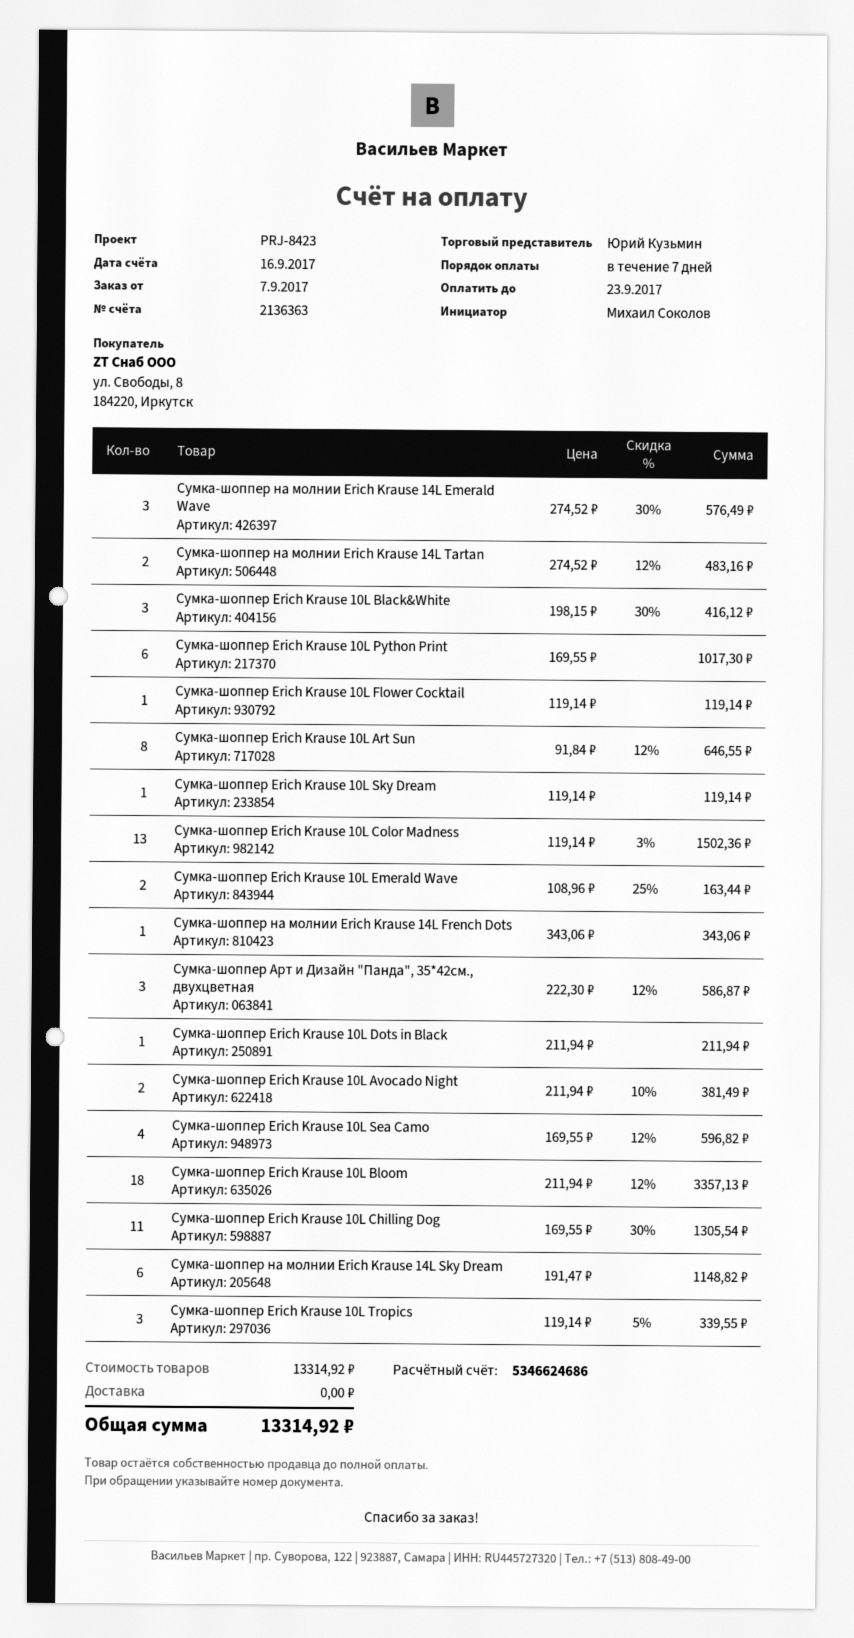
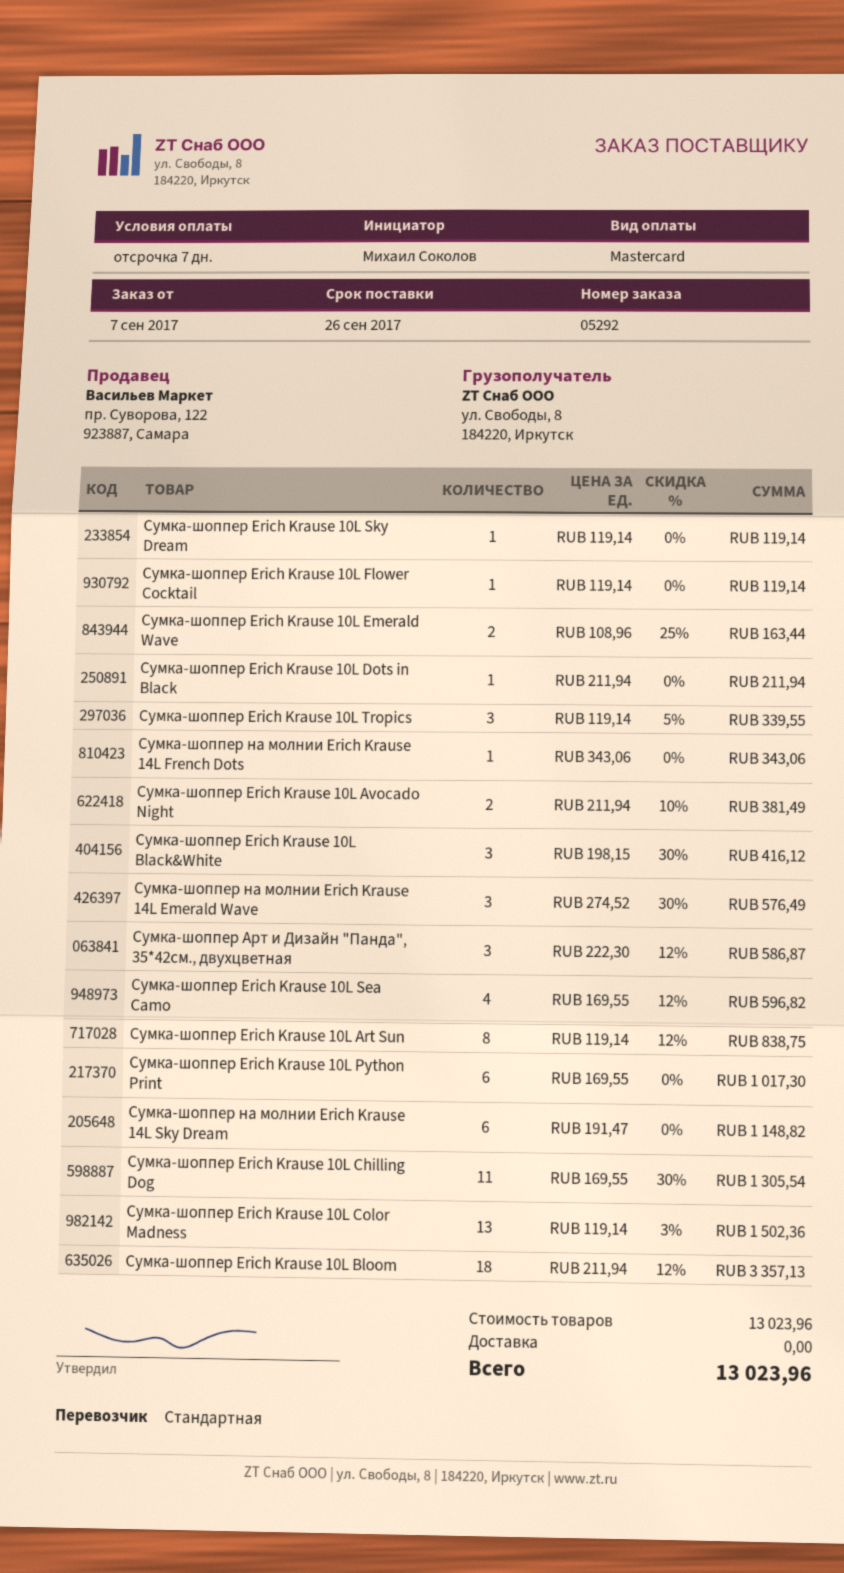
Сумка-шоппер на молнии Erich Krause 14L Tartan: 2 x 274.52 - 12% = 483.16 -> none
Сумка-шоппер Erich Krause 10L Art Sun: 8 x 91.84 - 12% = 646.55 -> 8 x 119.14 - 12% = 838.75
subtotal: 13314.92 -> 13023.96
total: 13314.92 -> 13023.96

